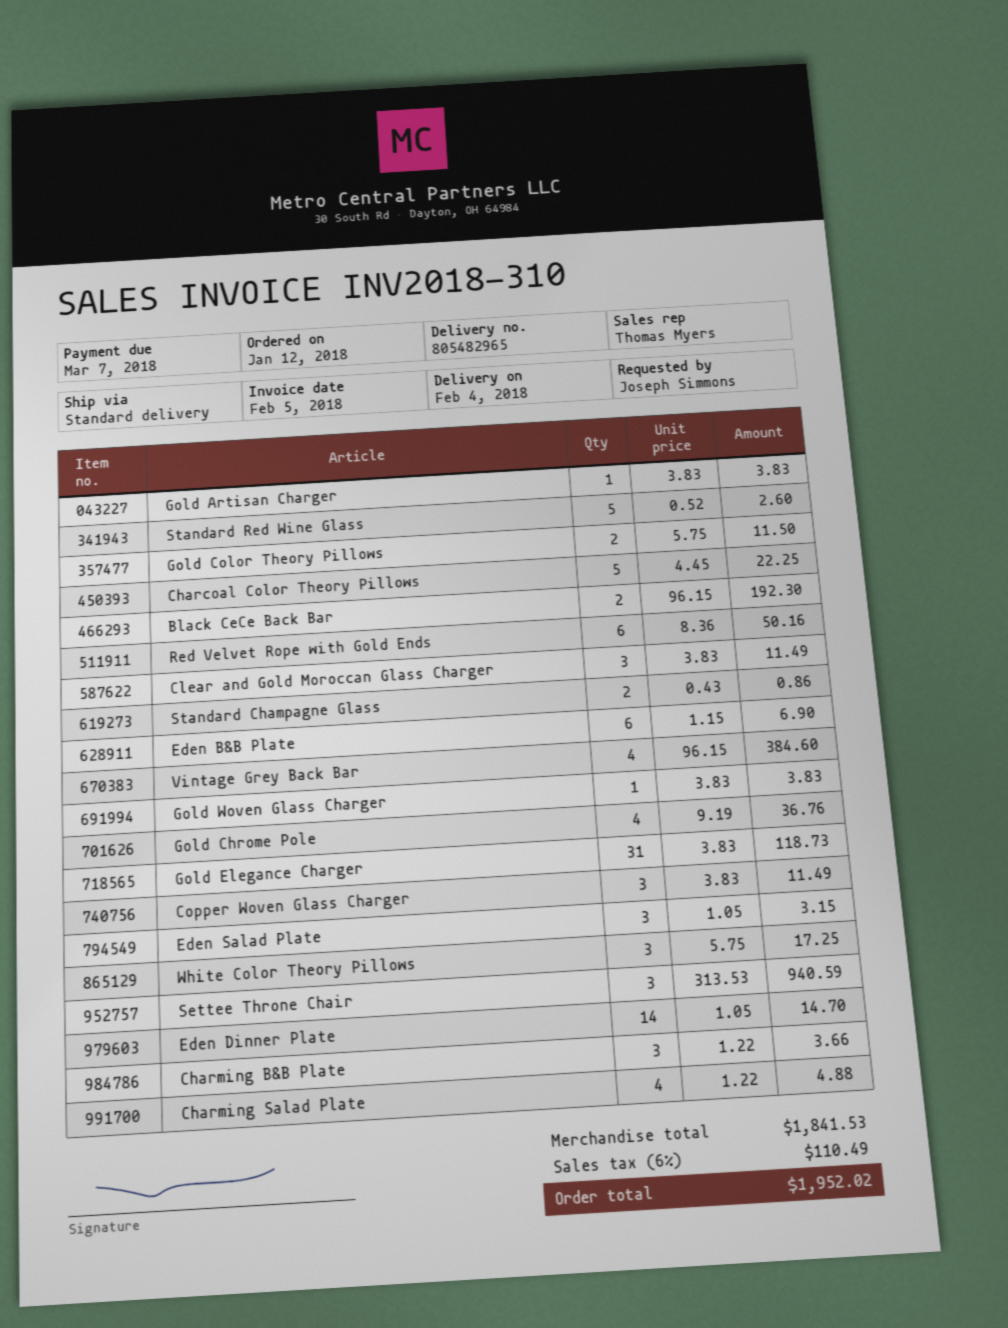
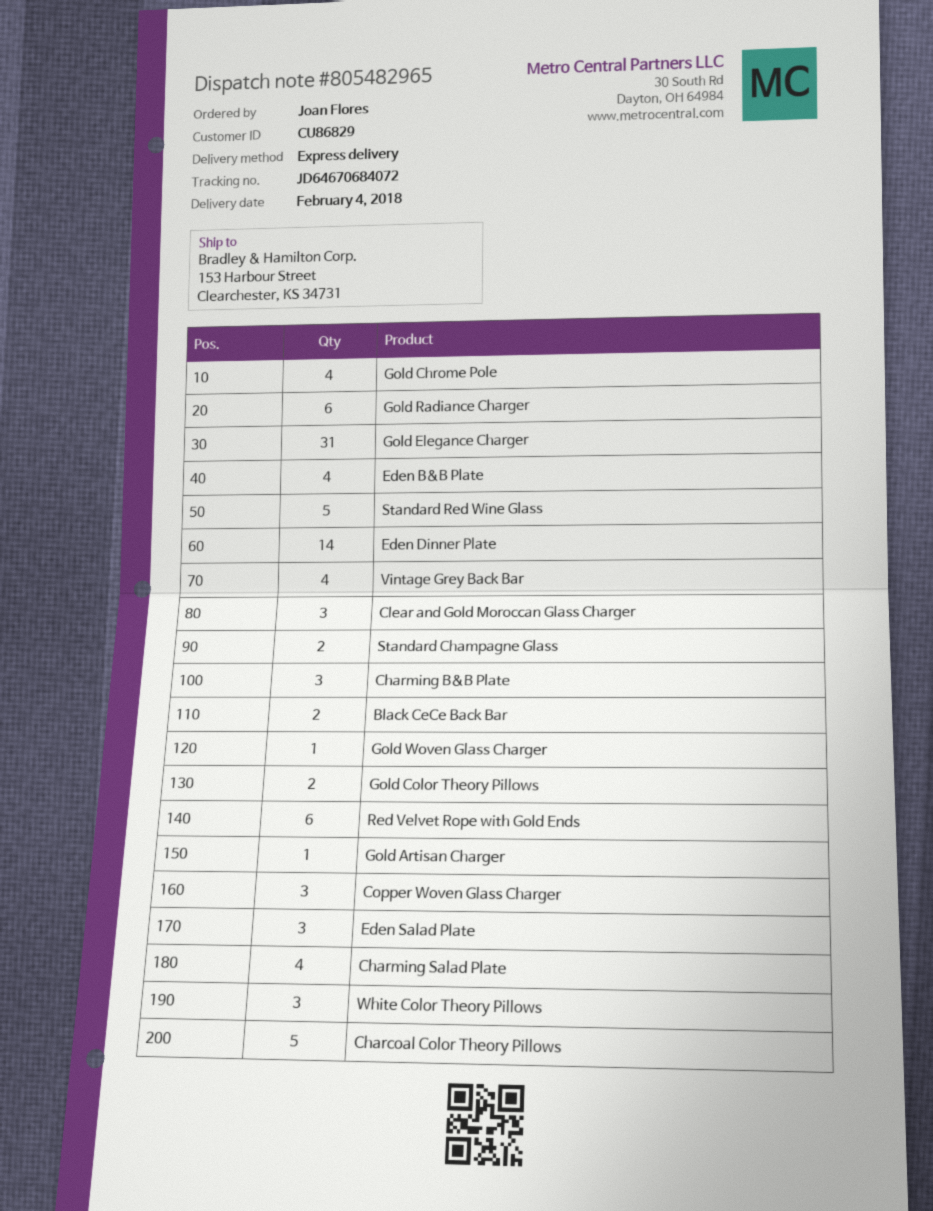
ordered by: Joseph Simmons -> Joan Flores
shipping method: standard -> express
Eden B&B Plate: 6 -> 4
Settee Throne Chair: 3 -> none
Gold Radiance Charger: none -> 6

